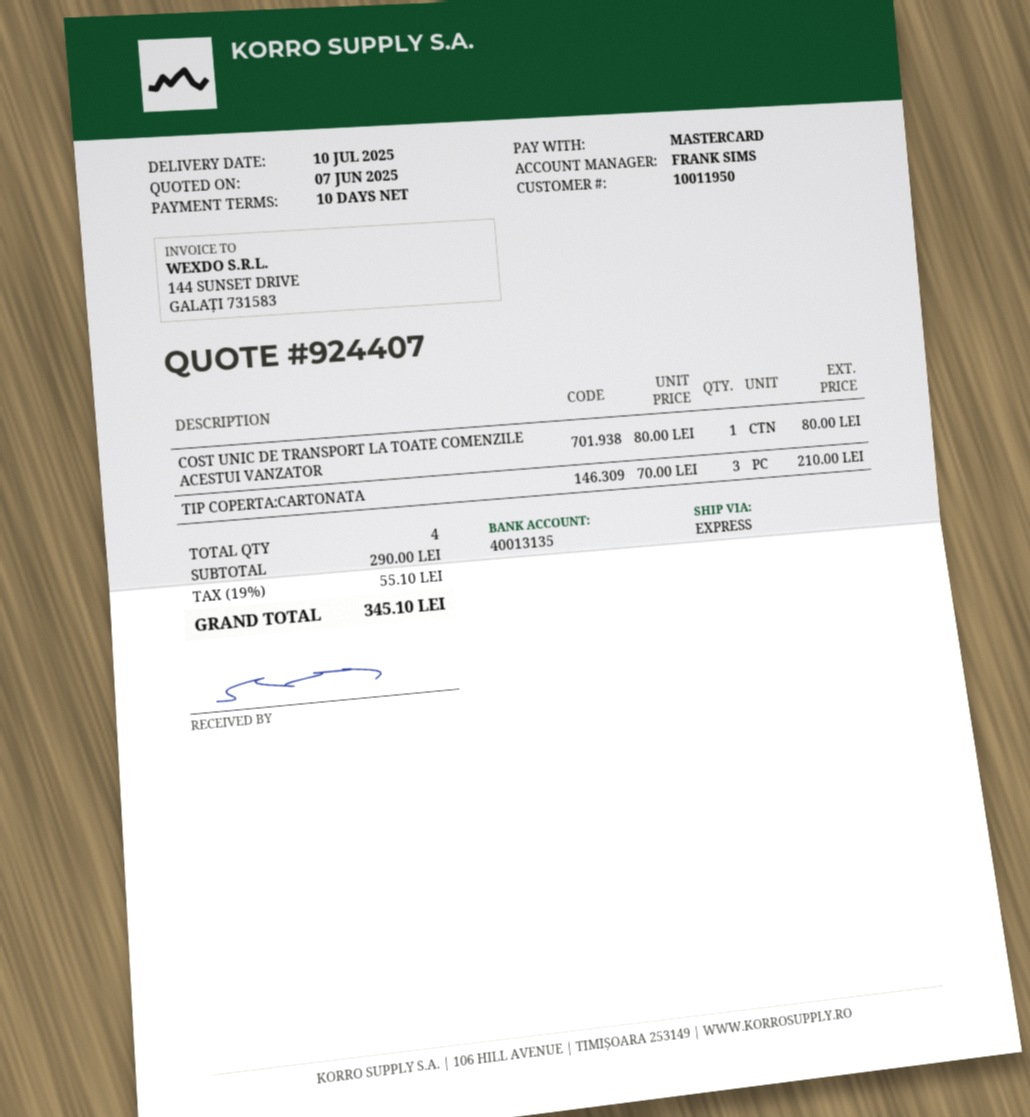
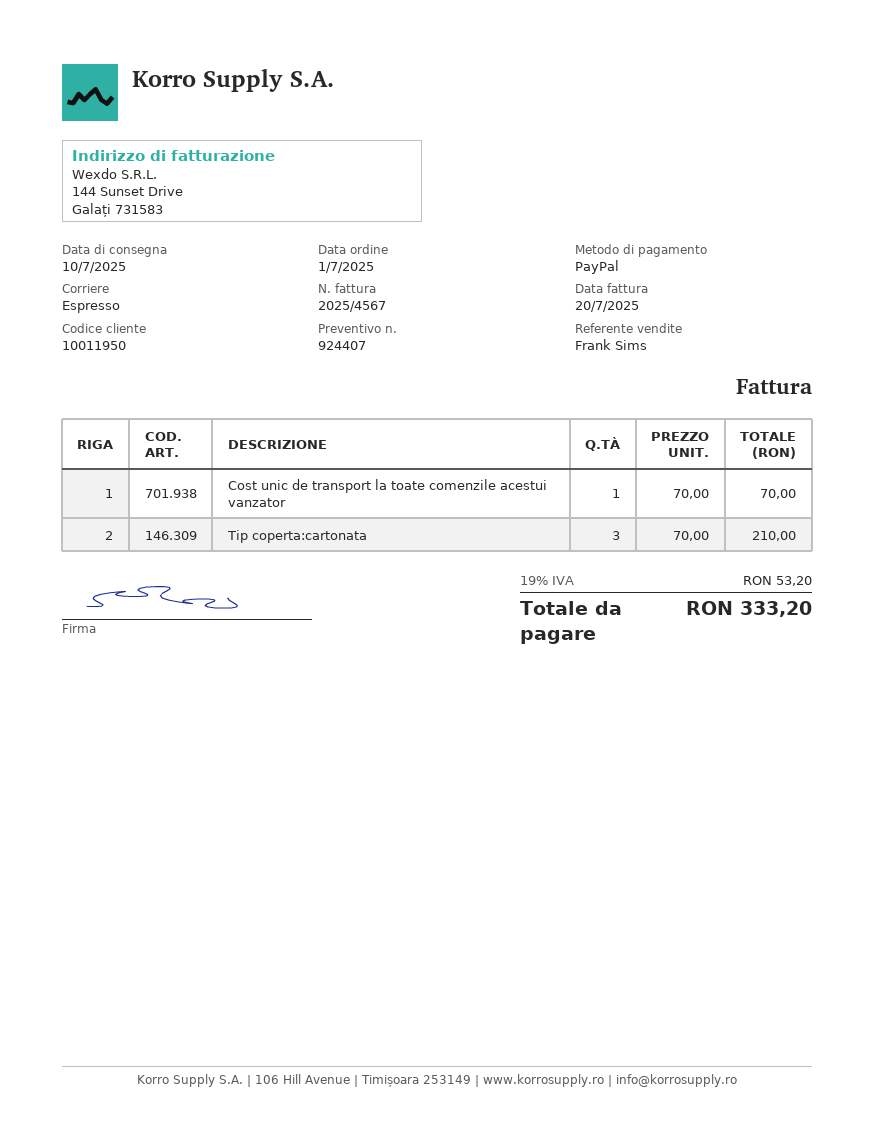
payment method: Mastercard -> PayPal
COST UNIC DE TRANSPORT LA TOATE COMENZILE ACESTUI VANZATOR: 1 x 80.00 = 80.00 -> 1 x 70.00 = 70.00
tax: 19% = 55.10 -> 19% = 53.20
total: 345.10 -> 333.20

